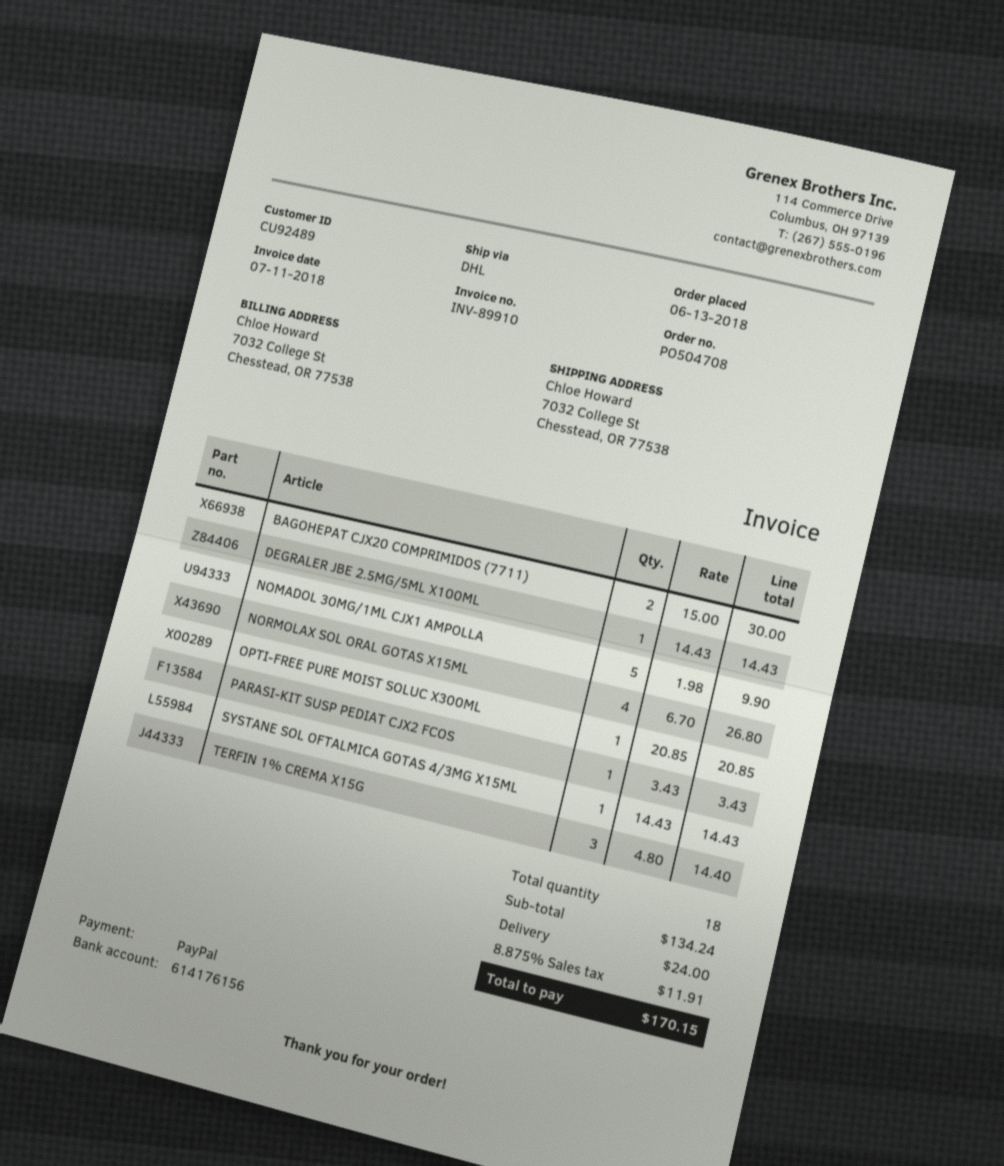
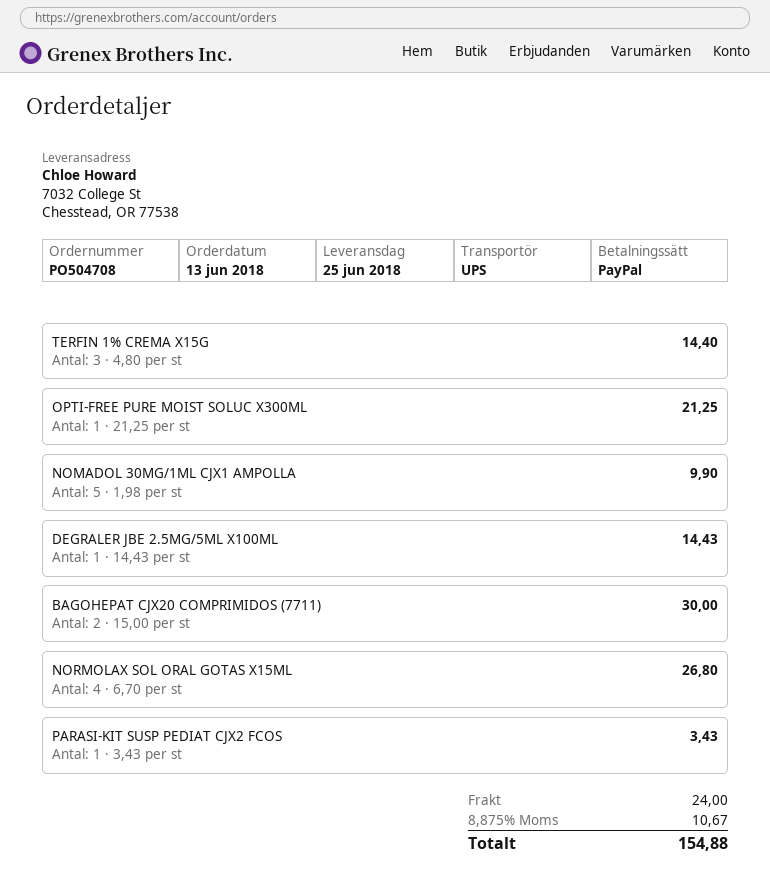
shipping method: DHL -> UPS
OPTI-FREE PURE MOIST SOLUC X300ML: 1 x 20.85 = 20.85 -> 1 x 21.25 = 21.25
SYSTANE SOL OFTALMICA GOTAS 4/3MG X15ML: 1 x 14.43 = 14.43 -> none
tax: 8.875% = 11.91 -> 8.875% = 10.67
total: 170.15 -> 154.88

